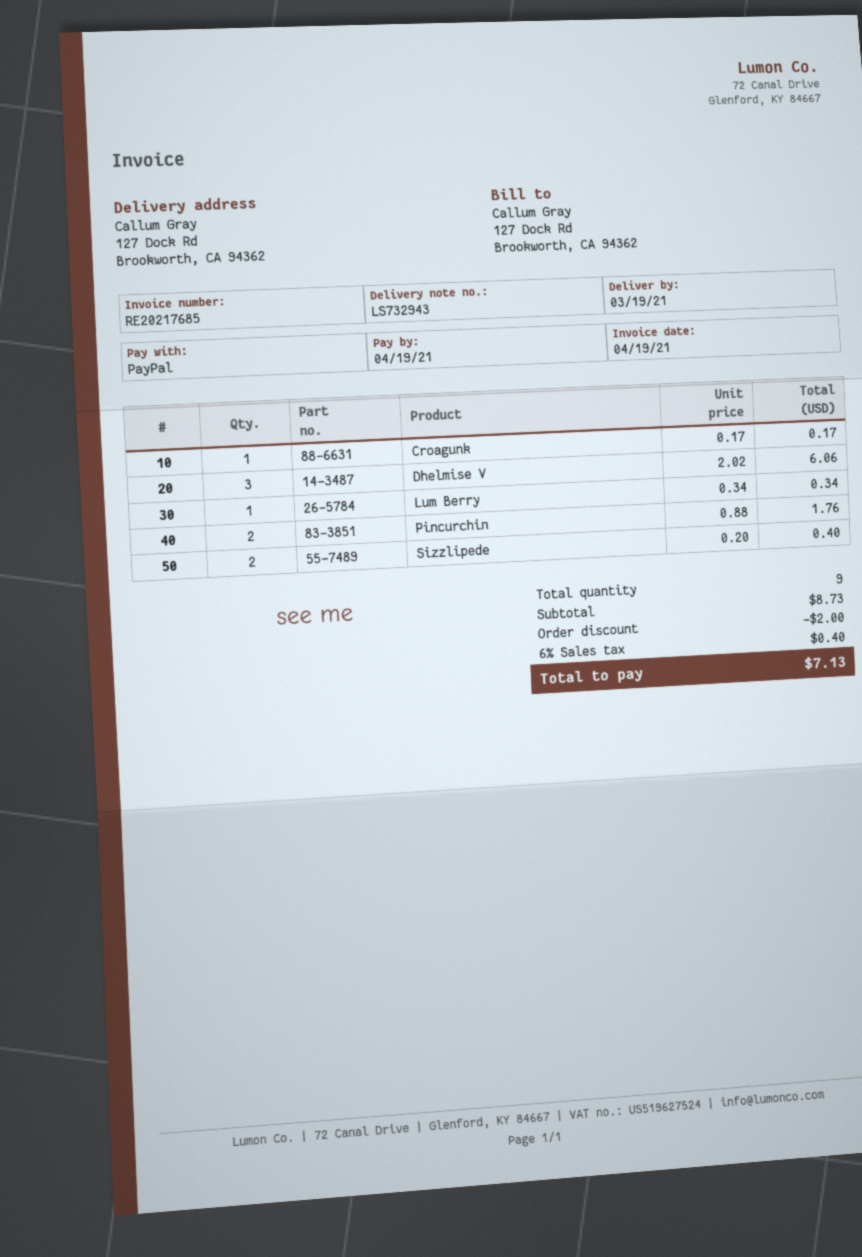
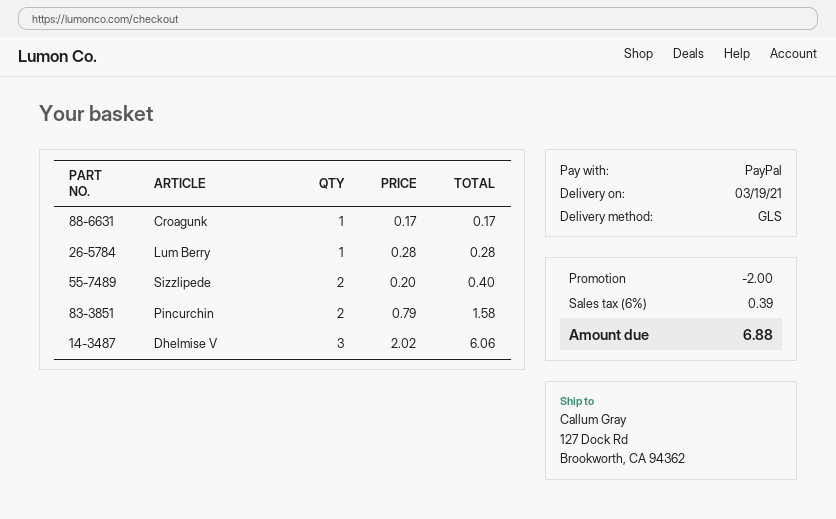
Lum Berry: 1 x 0.34 = 0.34 -> 1 x 0.28 = 0.28
Pincurchin: 2 x 0.88 = 1.76 -> 2 x 0.79 = 1.58
tax: 6% = 0.40 -> 6% = 0.39
total: 7.13 -> 6.88

